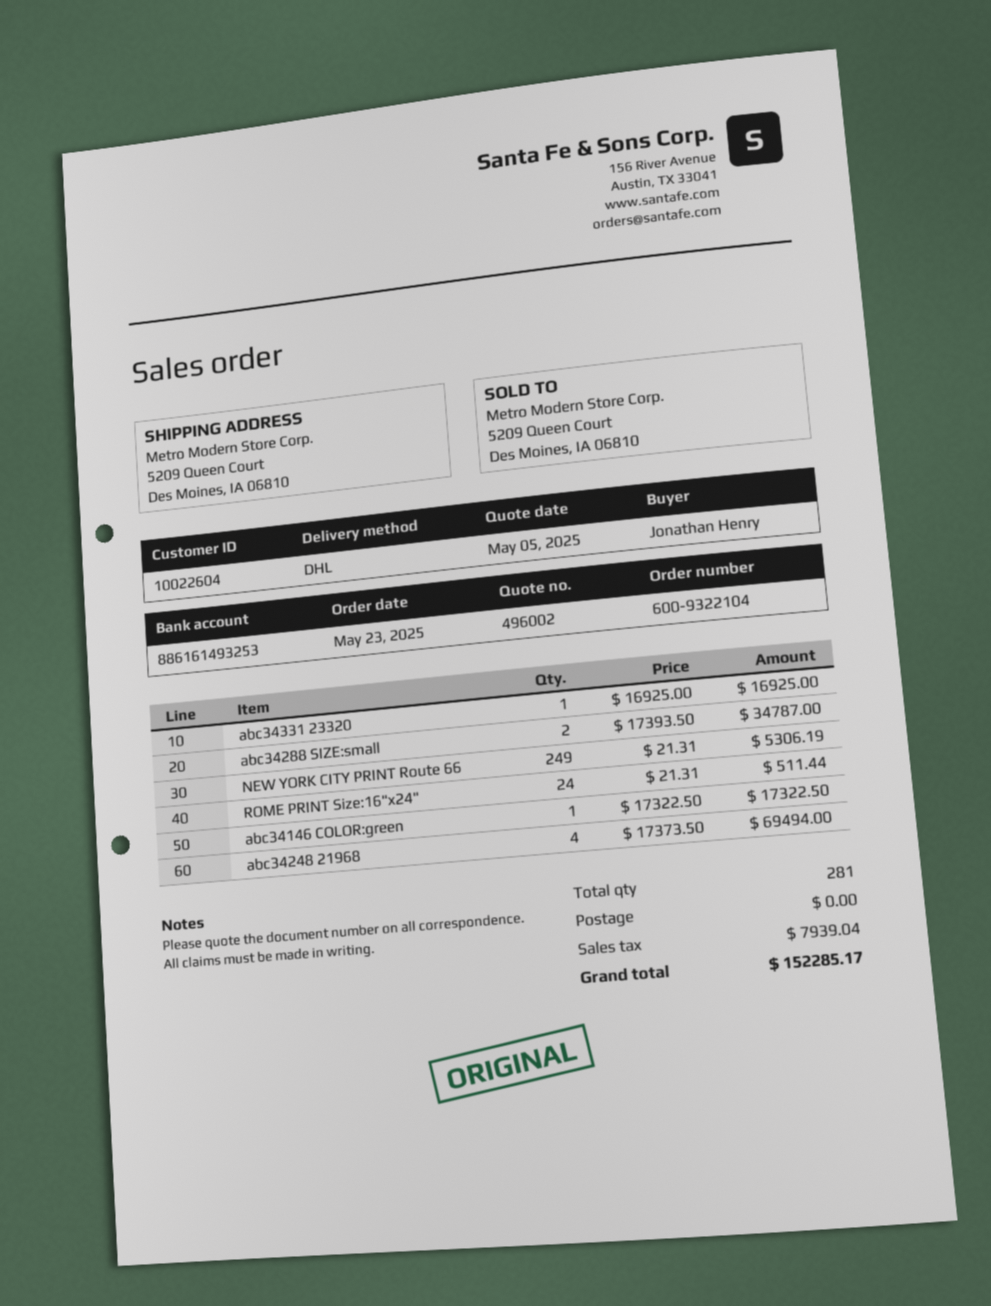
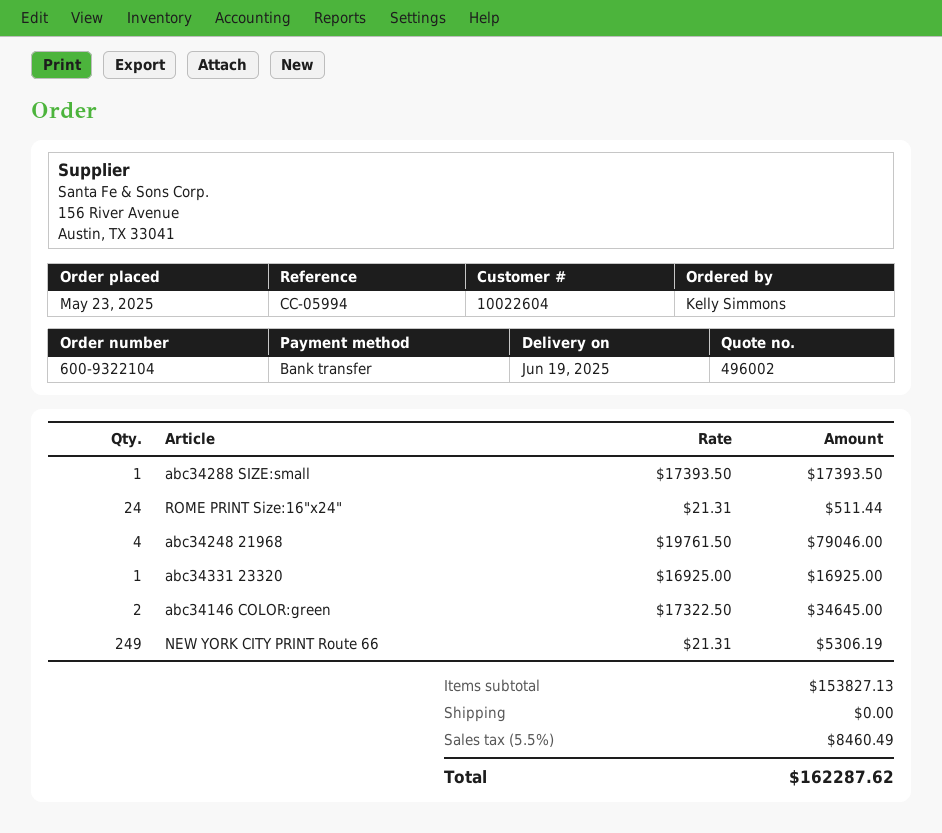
ordered by: Jonathan Henry -> Kelly Simmons
abc34288 SIZE:small: 2 x 17393.50 = 34787.00 -> 1 x 17393.50 = 17393.50
abc34146 COLOR:green: 1 x 17322.50 = 17322.50 -> 2 x 17322.50 = 34645.00
abc34248 21968: 4 x 17373.50 = 69494.00 -> 4 x 19761.50 = 79046.00
tax: 7939.04 -> 8460.49
total: 152285.17 -> 162287.62

